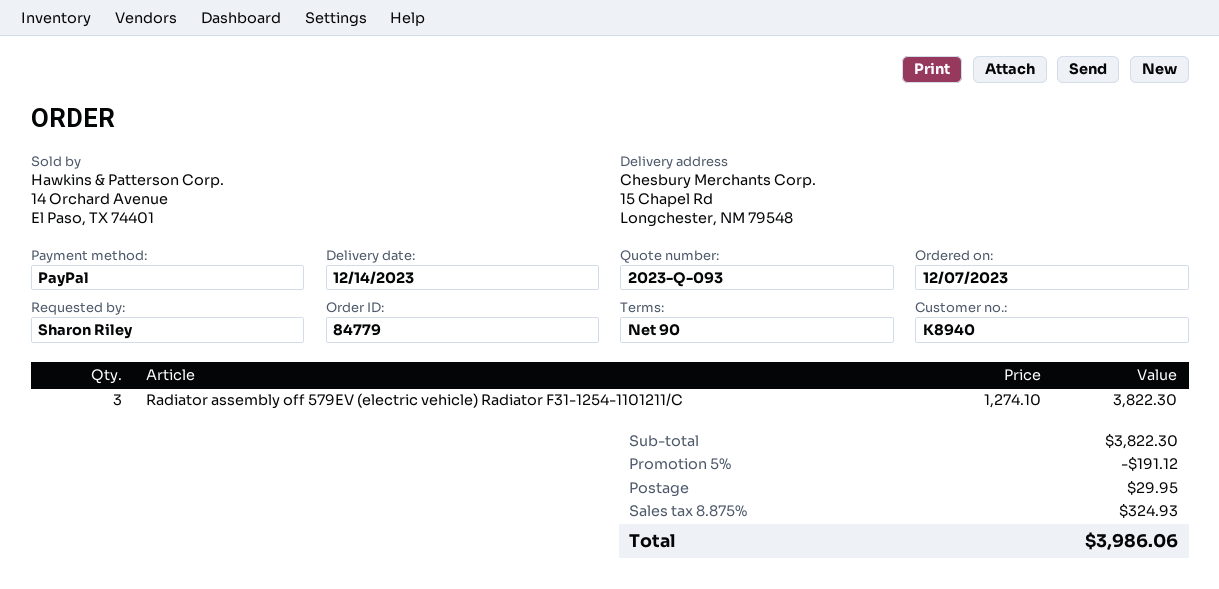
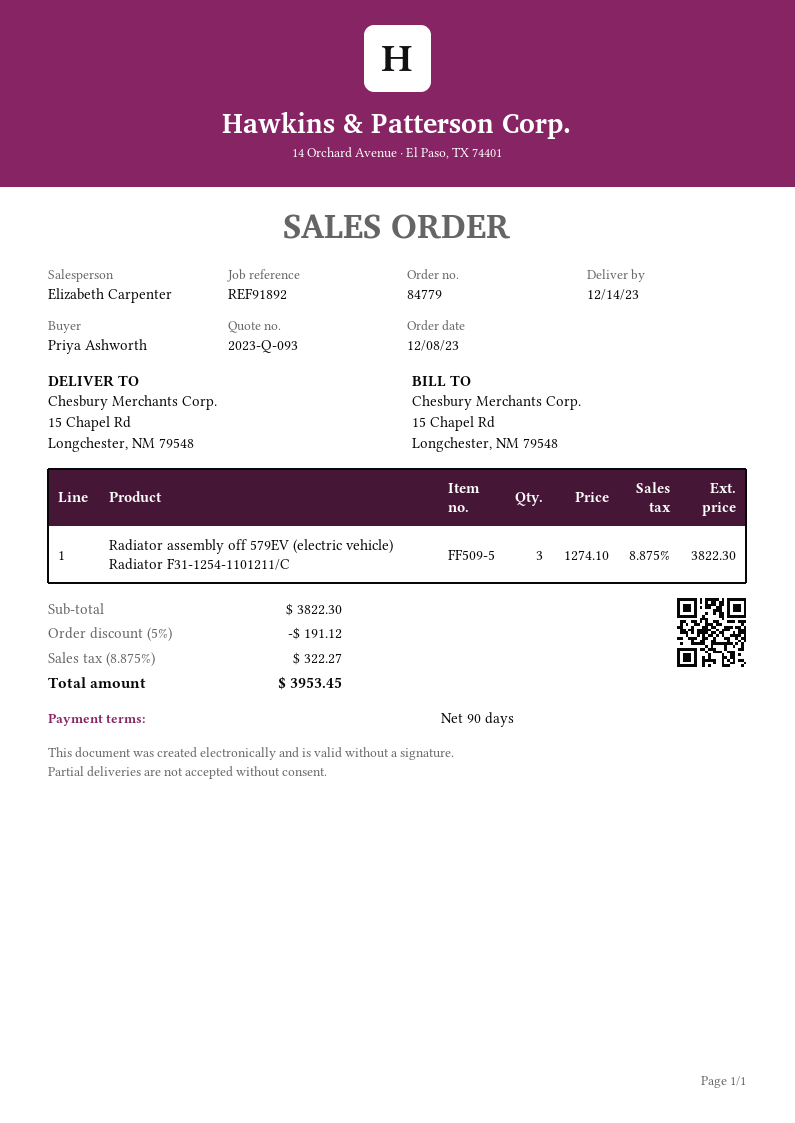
order date: 2023-12-07 -> 2023-12-08
ordered by: Sharon Riley -> Priya Ashworth
shipping: 29.95 -> none
tax: 8.875% = 324.93 -> 8.875% = 322.27
total: 3986.06 -> 3953.45

